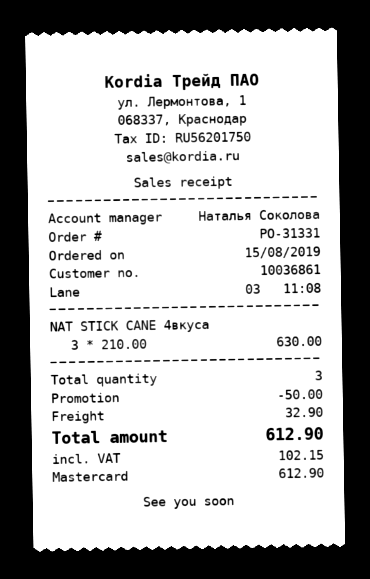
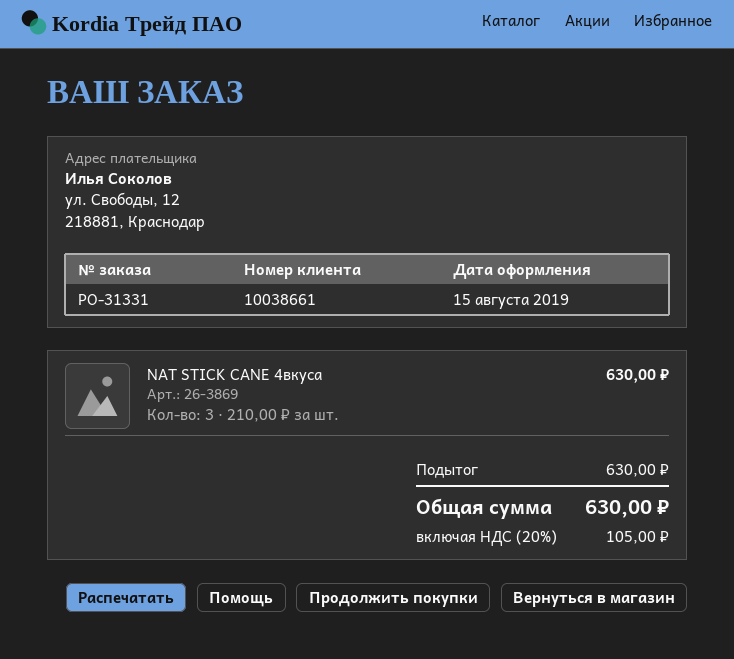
customer number: 10036861 -> 10038661
discount: 50.00 -> none
shipping: 32.90 -> none
tax: 102.15 -> 105.00
total: 612.90 -> 630.00

